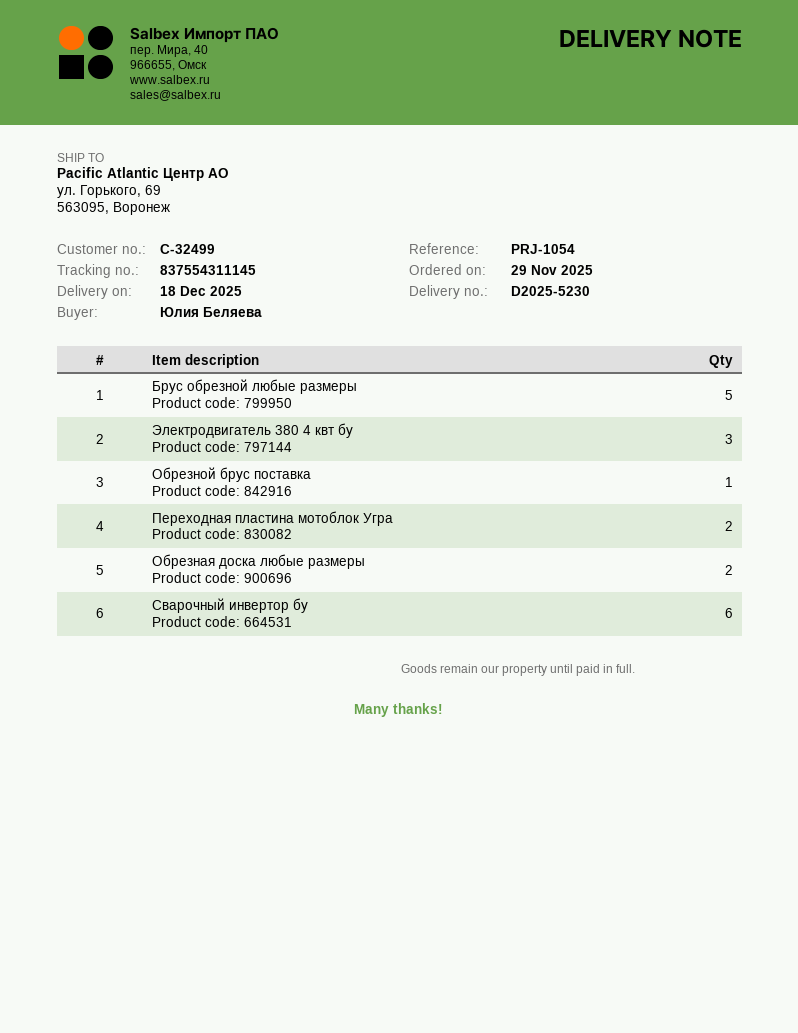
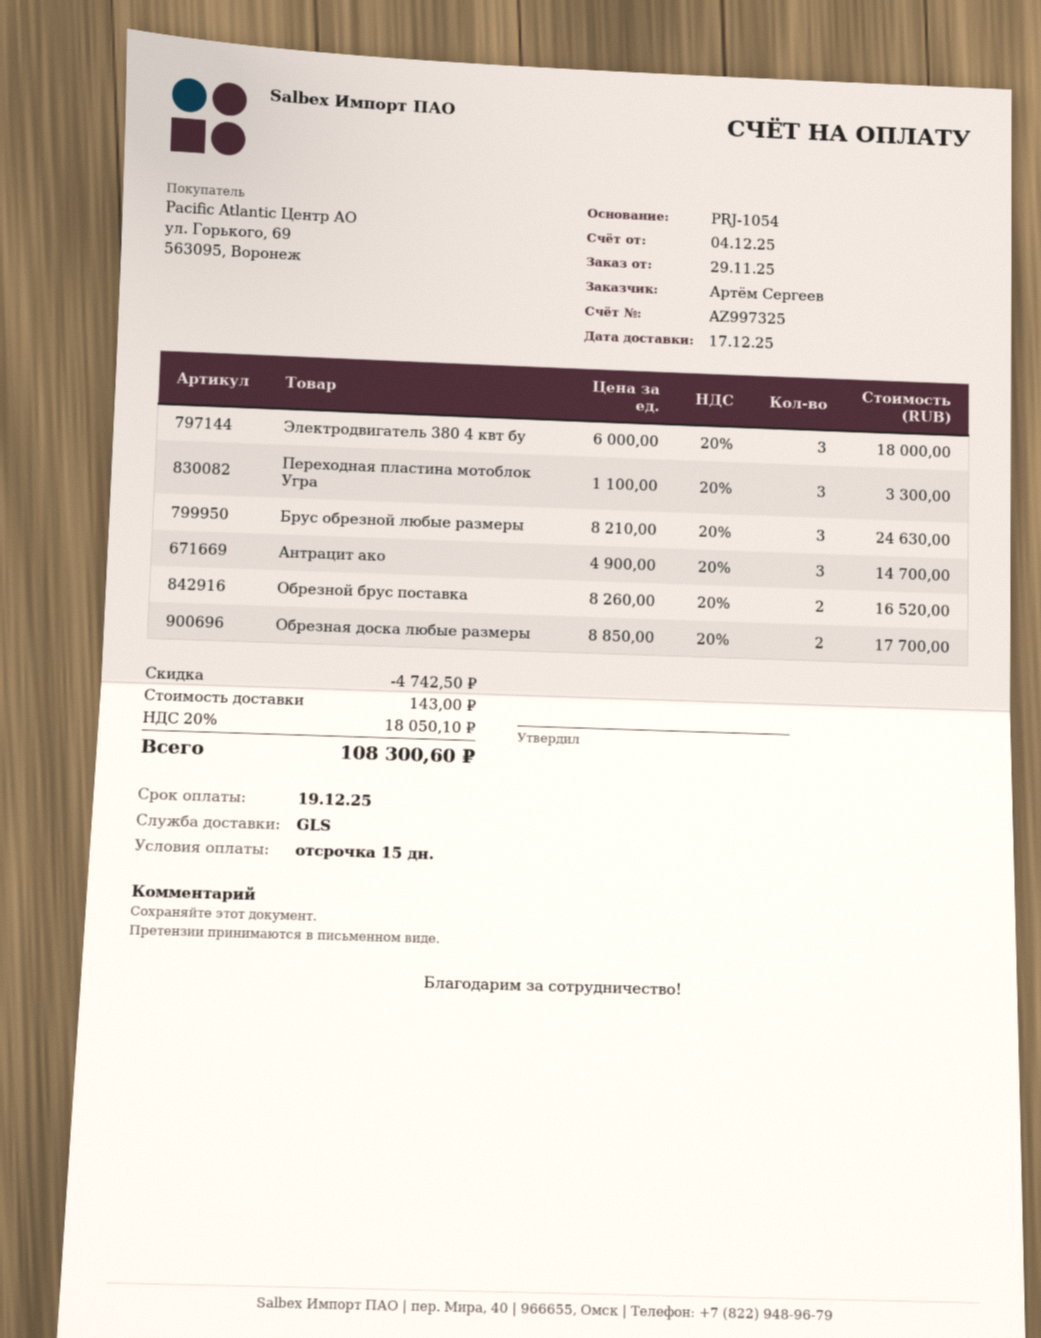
delivery date: 2025-12-18 -> 2025-12-17
ordered by: Юлия Беляева -> Артём Сергеев
Брус обрезной любые размеры: 5 -> 3
Обрезной брус поставка: 1 -> 2
Переходная пластина мотоблок Угра: 2 -> 3
Сварочный инвертор бу: 6 -> none
Антрацит ако: none -> 3

